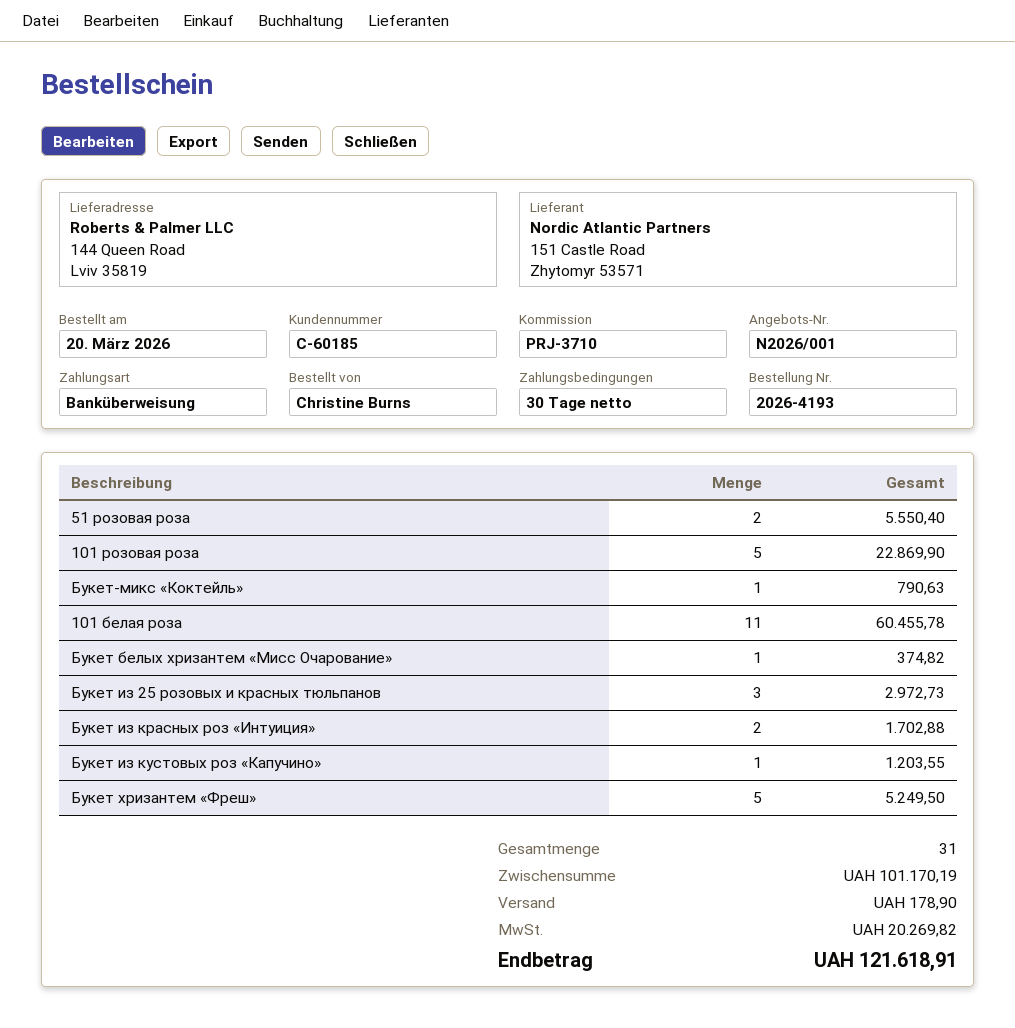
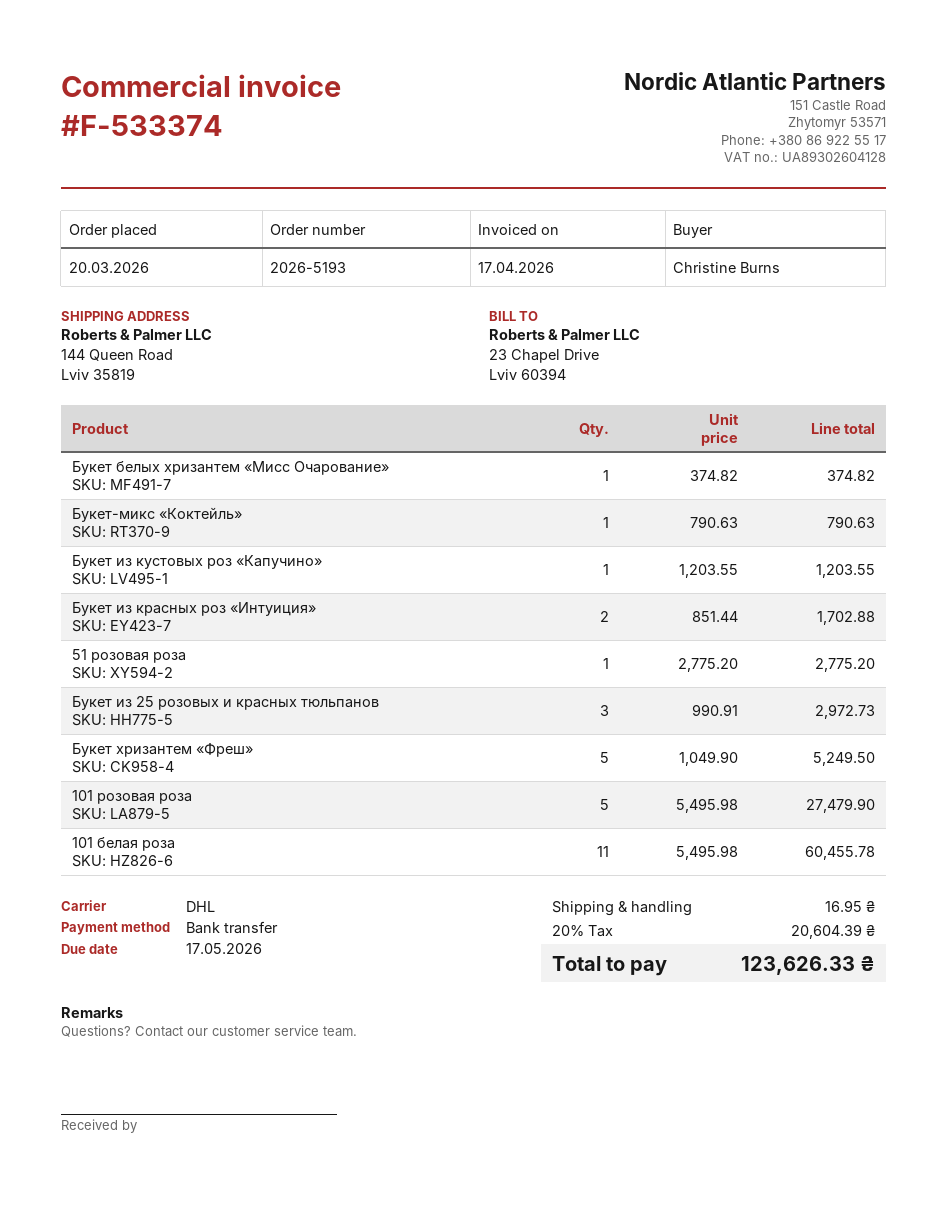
order number: 2026-4193 -> 2026-5193
51 розовая роза: 2 for 5550.40 -> 1 for 2775.20
101 розовая роза: 5 for 22869.90 -> 5 for 27479.90
shipping: 178.90 -> 16.95
tax: 20269.82 -> 20604.39
total: 121618.91 -> 123626.33

